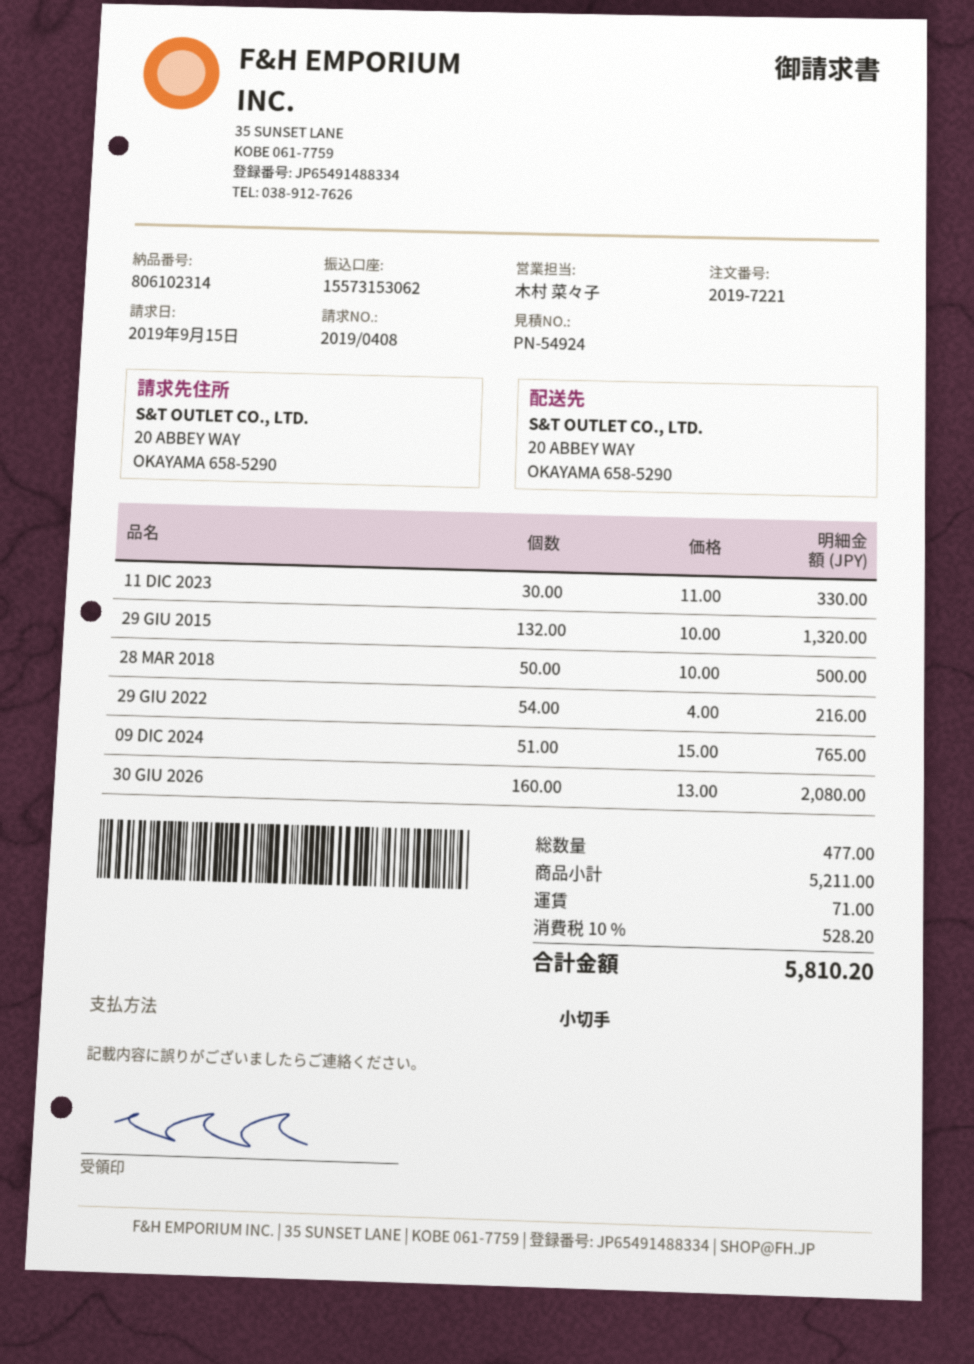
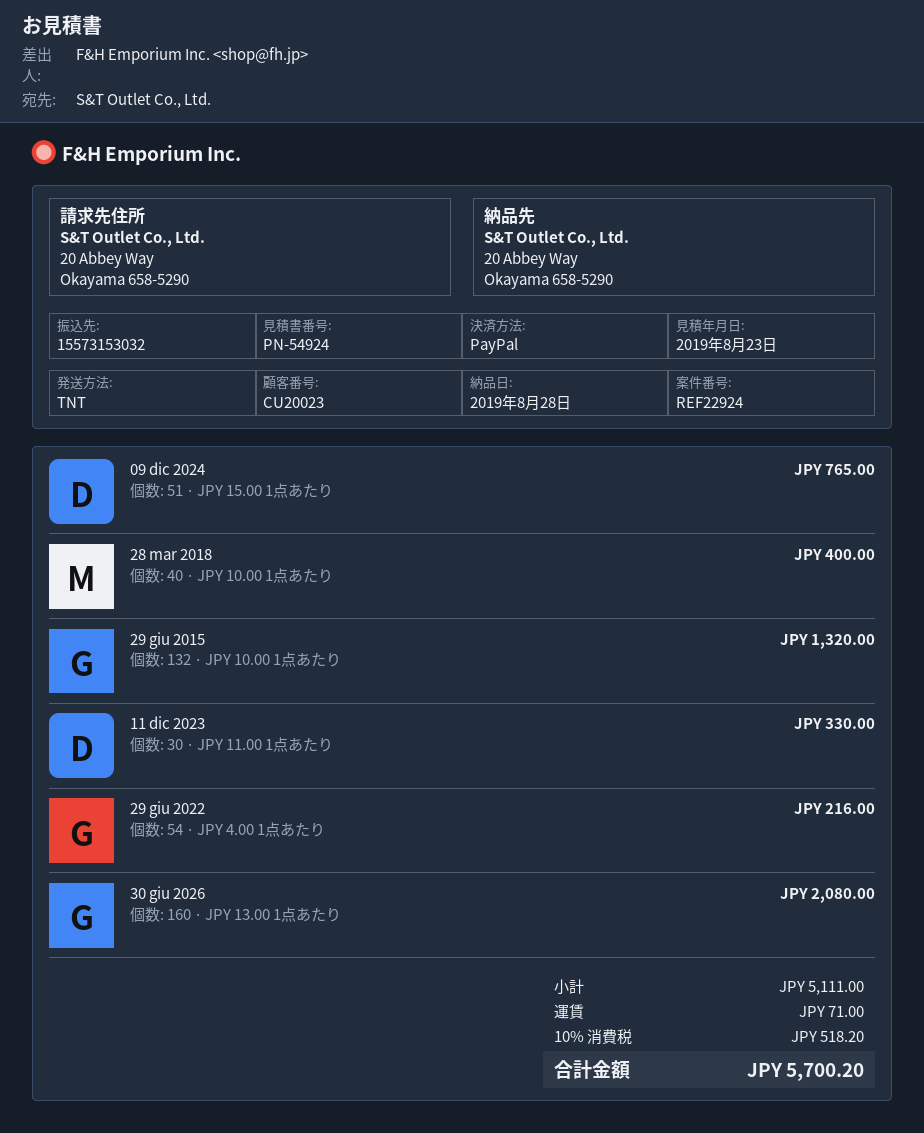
payment method: cheque -> PayPal
bank account: 15573153062 -> 15573153032
28 MAR 2018: 50 x 10.00 = 500.00 -> 40 x 10.00 = 400.00
subtotal: 5211.00 -> 5111.00
tax: 10% = 528.20 -> 10% = 518.20
total: 5810.20 -> 5700.20

